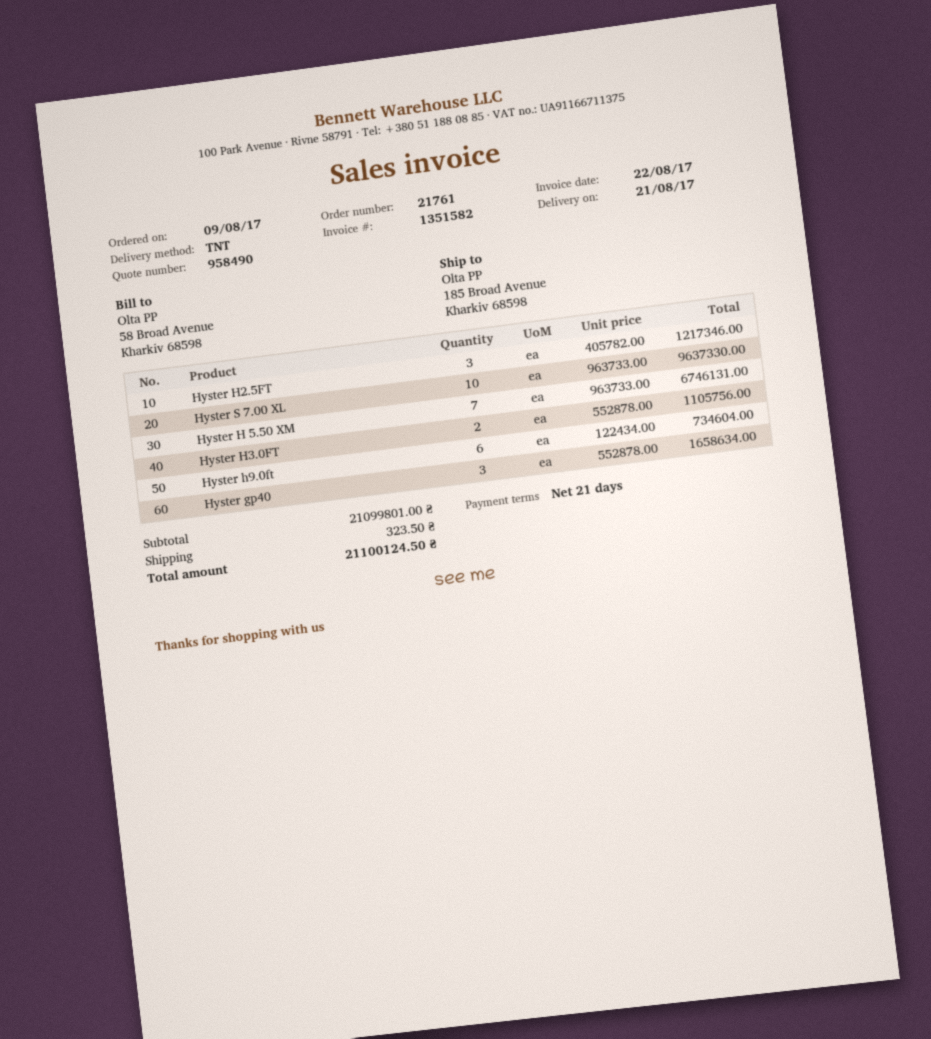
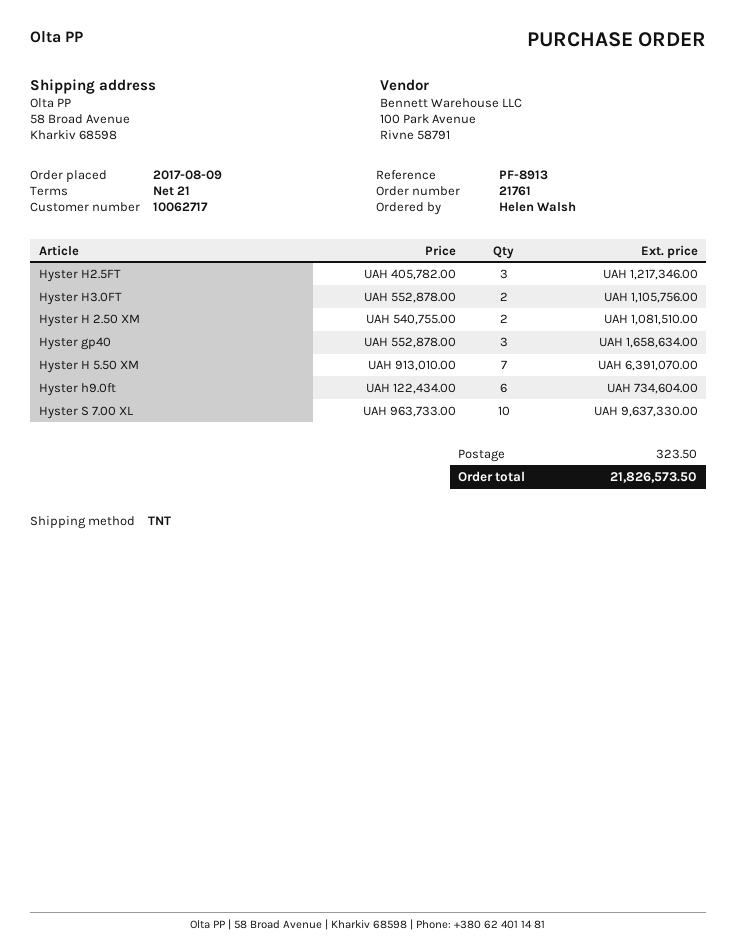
ship to: 185 Broad Avenue, Kharkiv 68598 -> 58 Broad Avenue, Kharkiv 68598
Hyster H 5.50 XM: 7 x 963733.00 = 6746131.00 -> 7 x 913010.00 = 6391070.00
Hyster H 2.50 XM: none -> 2 x 540755.00 = 1081510.00
total: 21100124.50 -> 21826573.50

